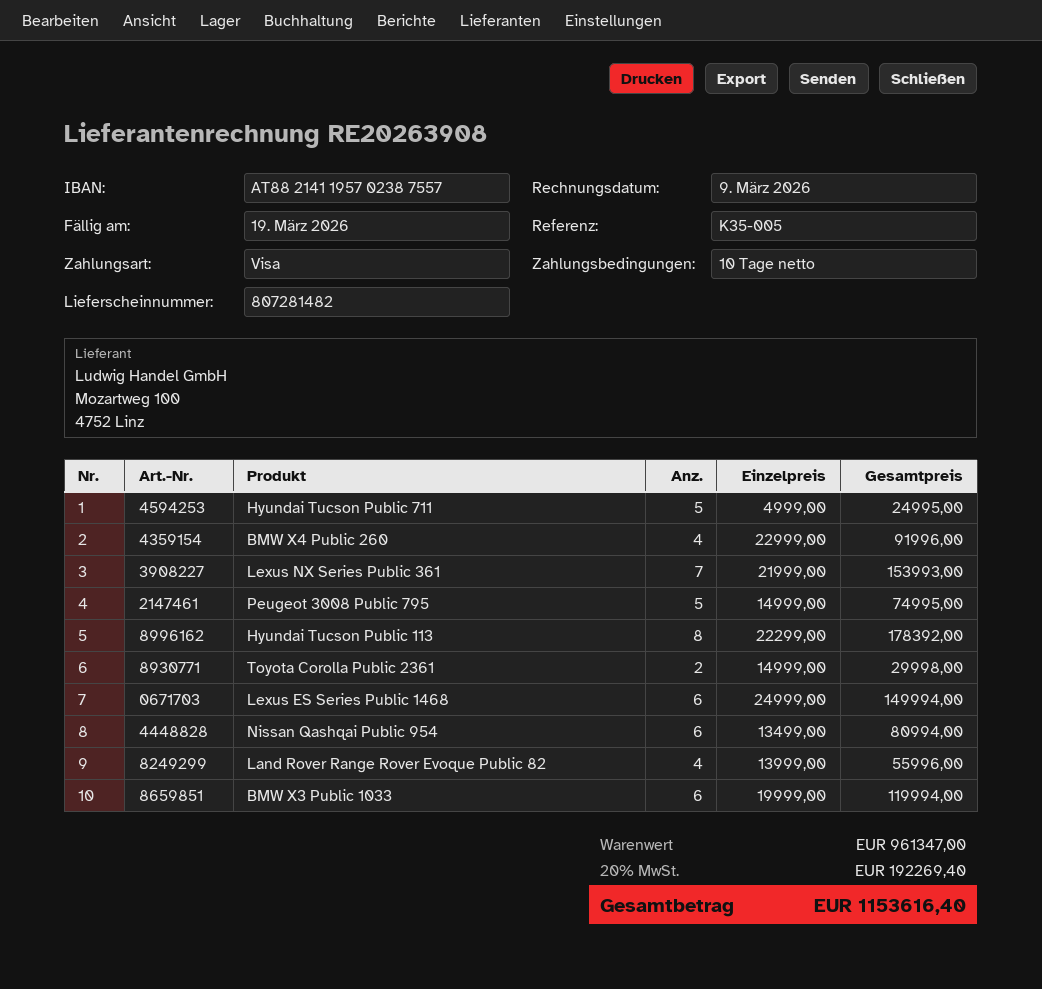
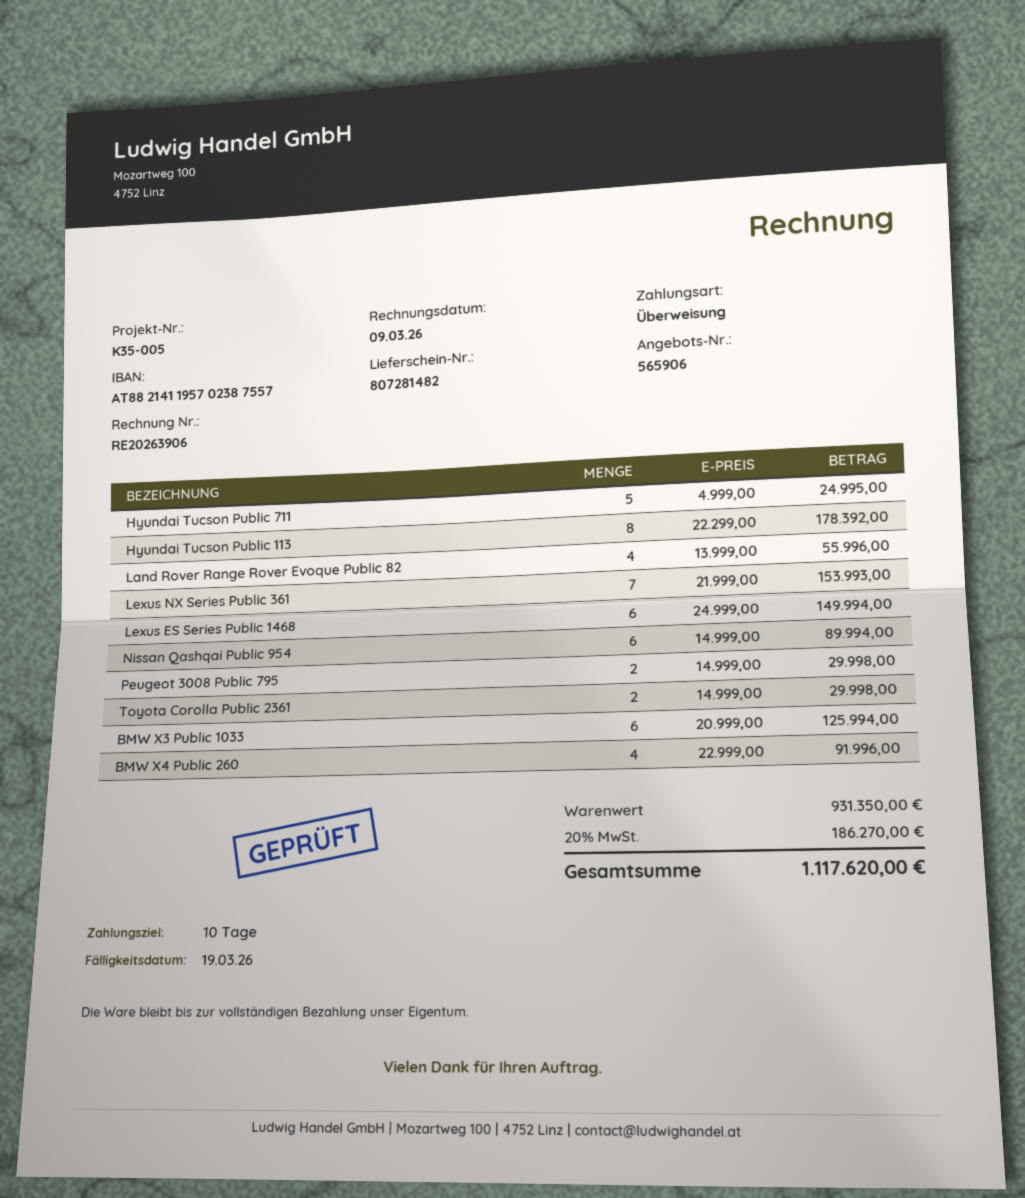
invoice number: RE20263908 -> RE20263906
payment method: Visa -> bank transfer
Peugeot 3008 Public 795: 5 x 14999.00 = 74995.00 -> 2 x 14999.00 = 29998.00
Nissan Qashqai Public 954: 6 x 13499.00 = 80994.00 -> 6 x 14999.00 = 89994.00
BMW X3 Public 1033: 6 x 19999.00 = 119994.00 -> 6 x 20999.00 = 125994.00
subtotal: 961347.00 -> 931350.00
tax: 20% = 192269.40 -> 20% = 186270.00
total: 1153616.40 -> 1117620.00

